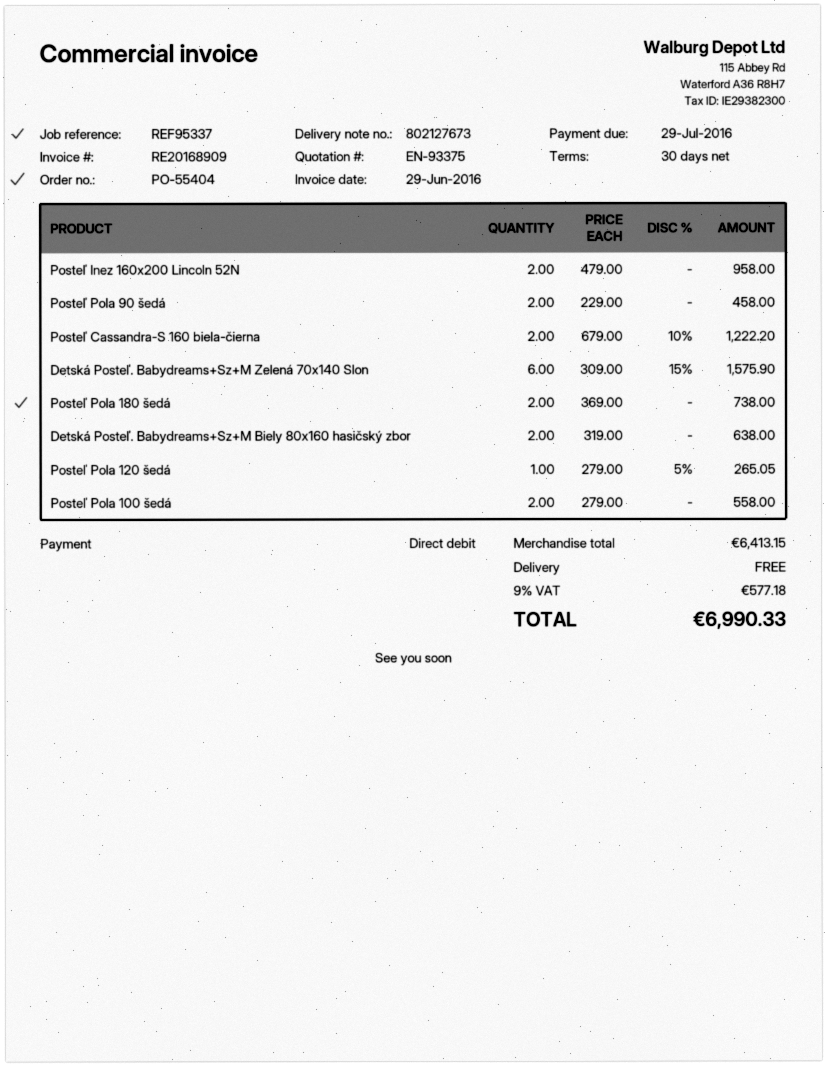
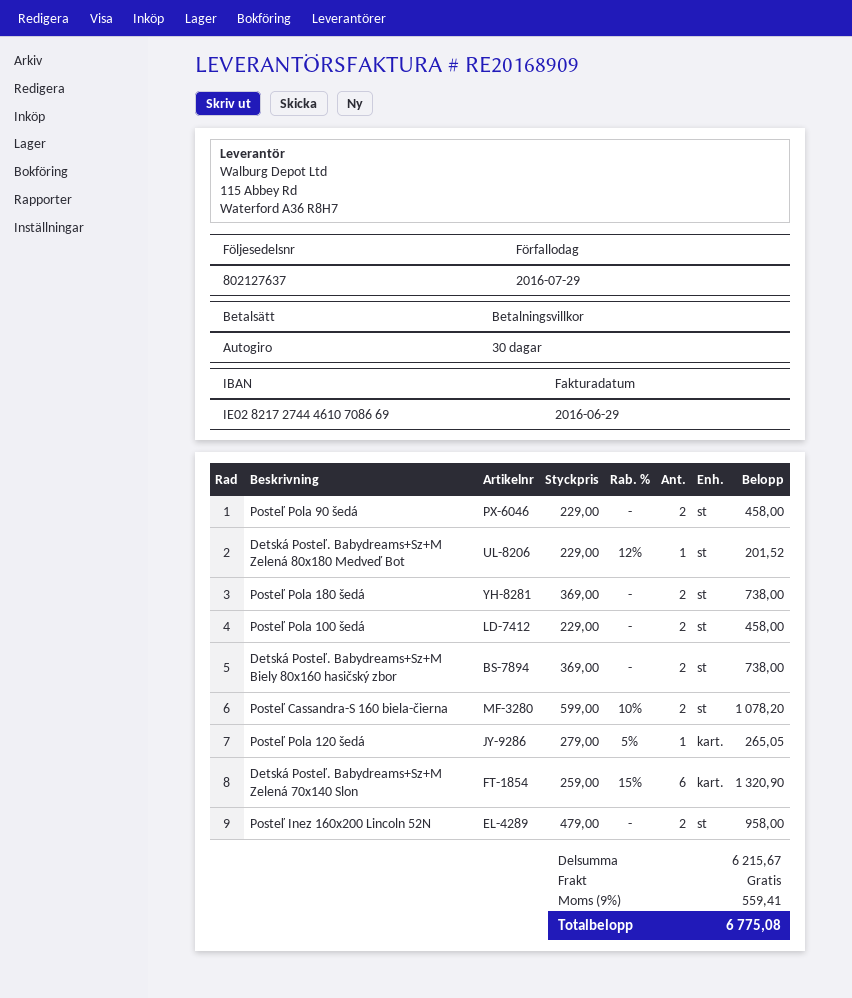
delivery note number: 802127673 -> 802127637
Posteľ Cassandra-S 160 biela-čierna: 2 x 679.00 - 10% = 1222.20 -> 2 x 599.00 - 10% = 1078.20
Detská Posteľ. Babydreams+Sz+M Zelená 70x140 Slon: 6 x 309.00 - 15% = 1575.90 -> 6 x 259.00 - 15% = 1320.90
Detská Posteľ. Babydreams+Sz+M Biely 80x160 hasičský zbor: 2 x 319.00 = 638.00 -> 2 x 369.00 = 738.00
Posteľ Pola 100 šedá: 2 x 279.00 = 558.00 -> 2 x 229.00 = 458.00
Detská Posteľ. Babydreams+Sz+M Zelená 80x180 Medveď Bot: none -> 1 x 229.00 - 12% = 201.52
subtotal: 6413.15 -> 6215.67
tax: 9% = 577.18 -> 9% = 559.41
total: 6990.33 -> 6775.08

